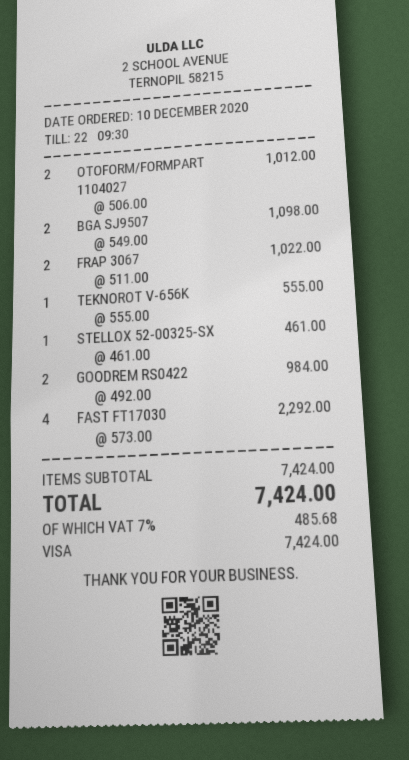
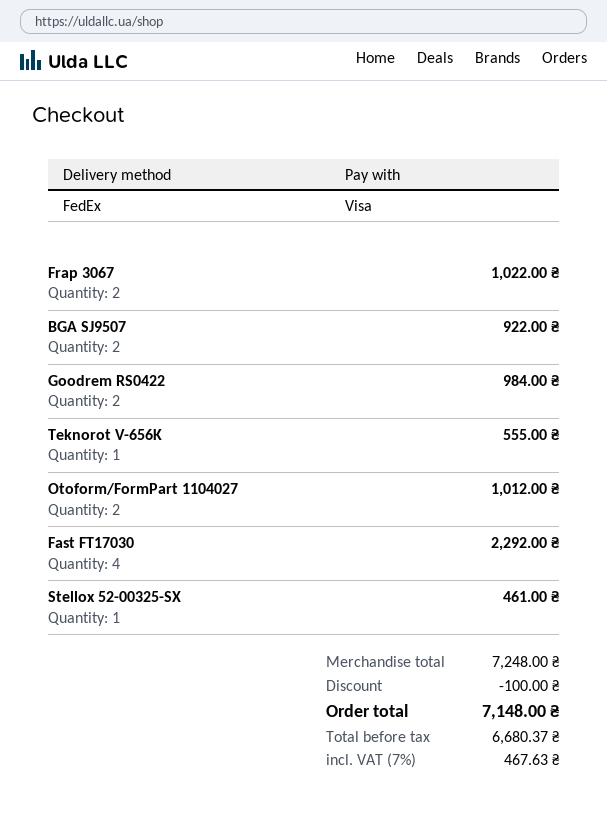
BGA SJ9507: 2 for 1098.00 -> 2 for 922.00
subtotal: 7424.00 -> 7248.00
discount: none -> 100.00
tax: 7% = 485.68 -> 7% = 467.63
total: 7424.00 -> 7148.00

